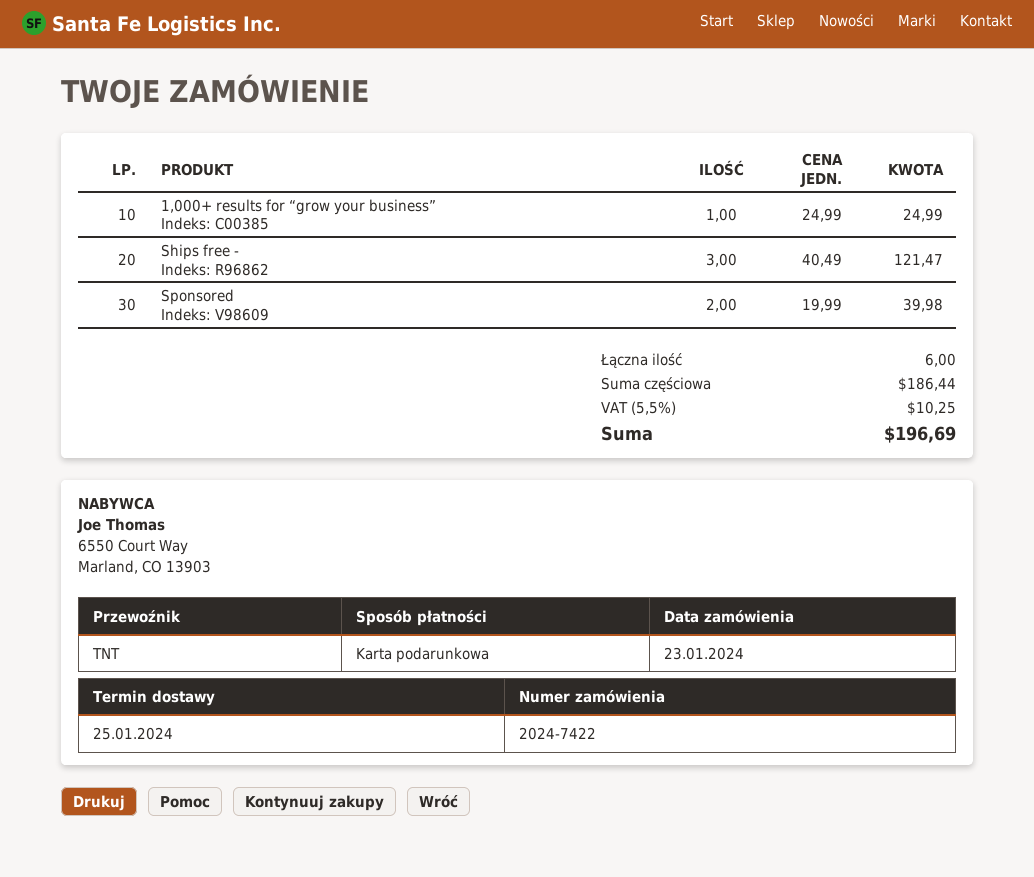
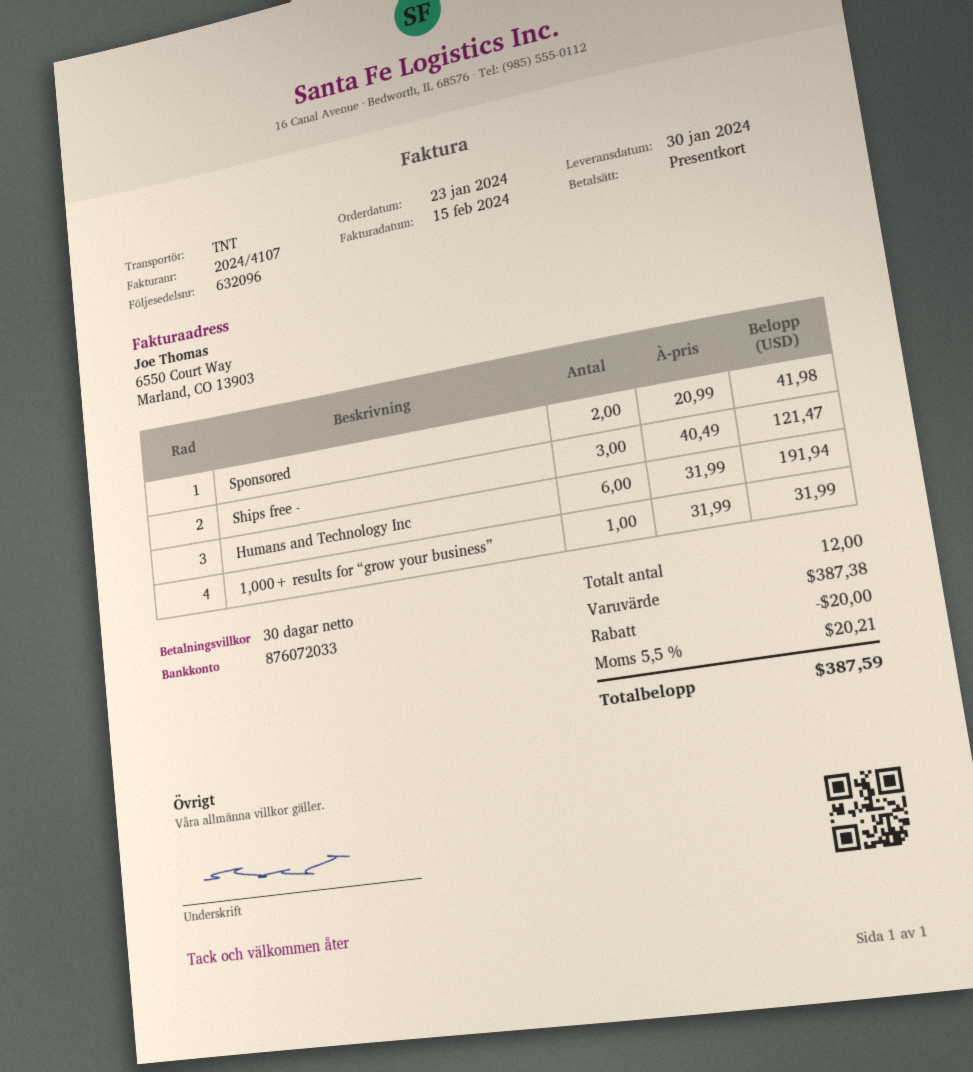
delivery date: 2024-01-25 -> 2024-01-30
1,000+ results for “grow your business”: 1 x 24.99 = 24.99 -> 1 x 31.99 = 31.99
Sponsored: 2 x 19.99 = 39.98 -> 2 x 20.99 = 41.98
Humans and Technology Inc: none -> 6 x 31.99 = 191.94
total quantity: 6 -> 12
subtotal: 186.44 -> 387.38
discount: none -> 20.00
tax: 5.5% = 10.25 -> 5.5% = 20.21
total: 196.69 -> 387.59

